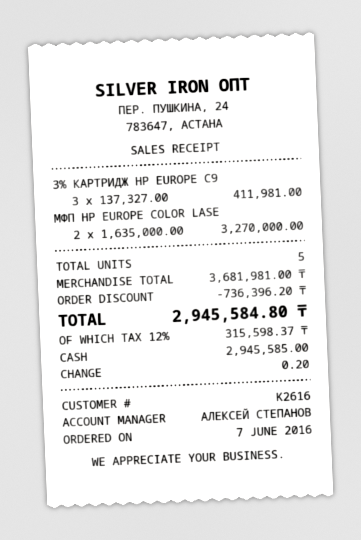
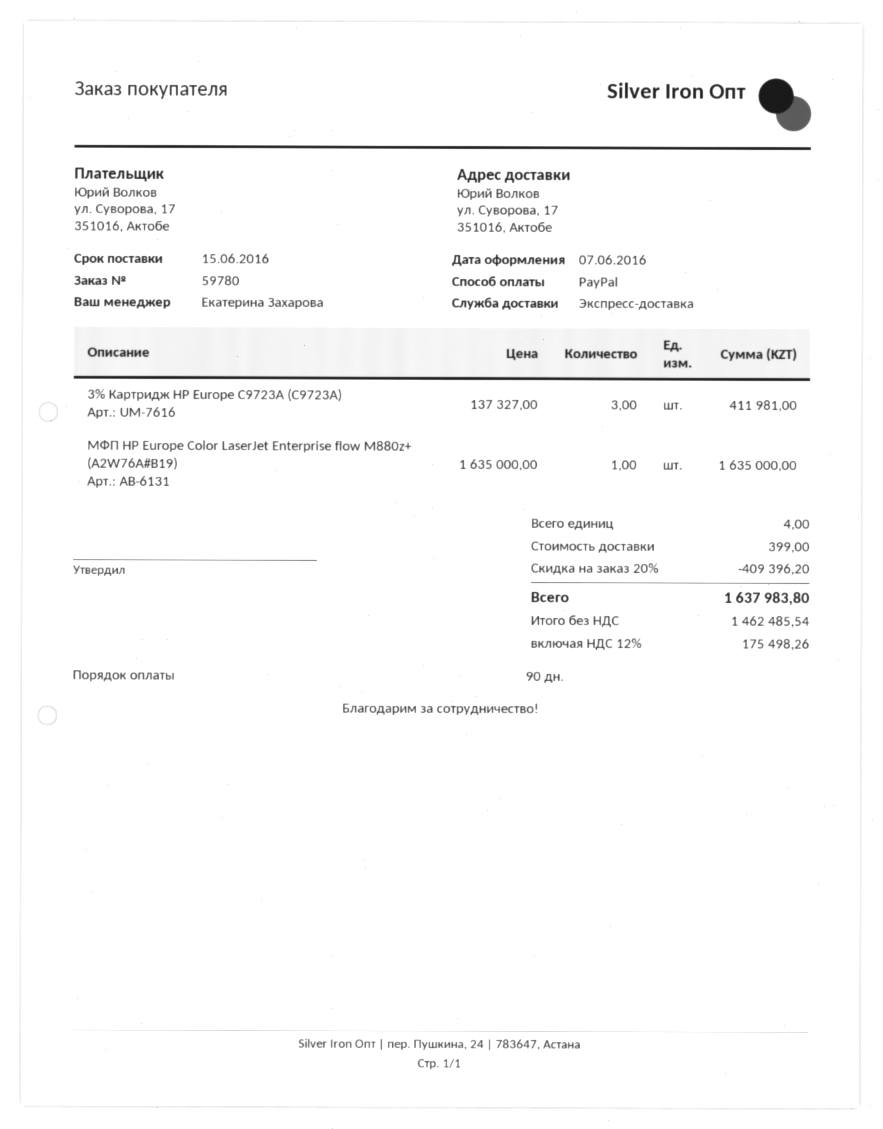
sales rep: АЛЕКСЕЙ СТЕПАНОВ -> Екатерина Захарова
payment method: cash -> PayPal
МФП HP EUROPE COLOR LASE: 2 x 1635000.00 = 3270000.00 -> 1 x 1635000.00 = 1635000.00
total quantity: 5 -> 4
discount: 736396.20 -> 409396.20
shipping: none -> 399.00
tax: 12% = 315598.37 -> 12% = 175498.26
total: 2945584.80 -> 1637983.80

